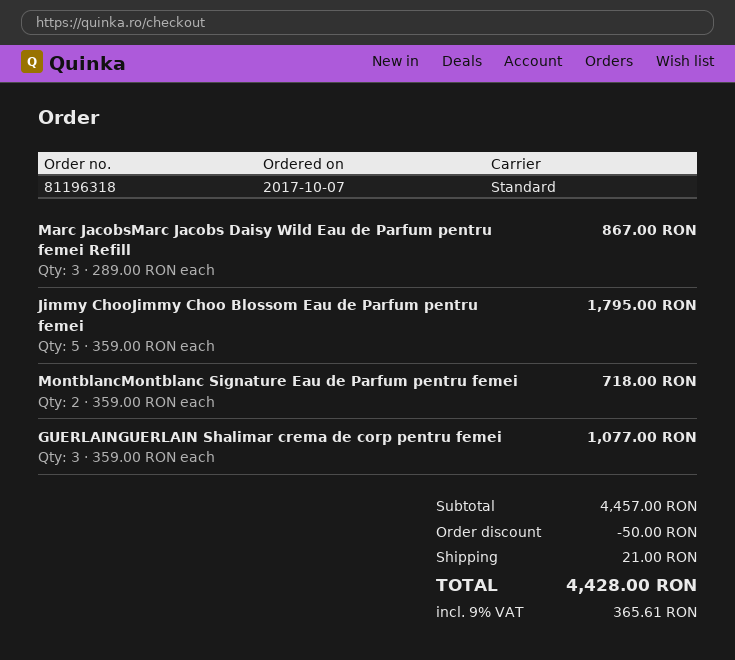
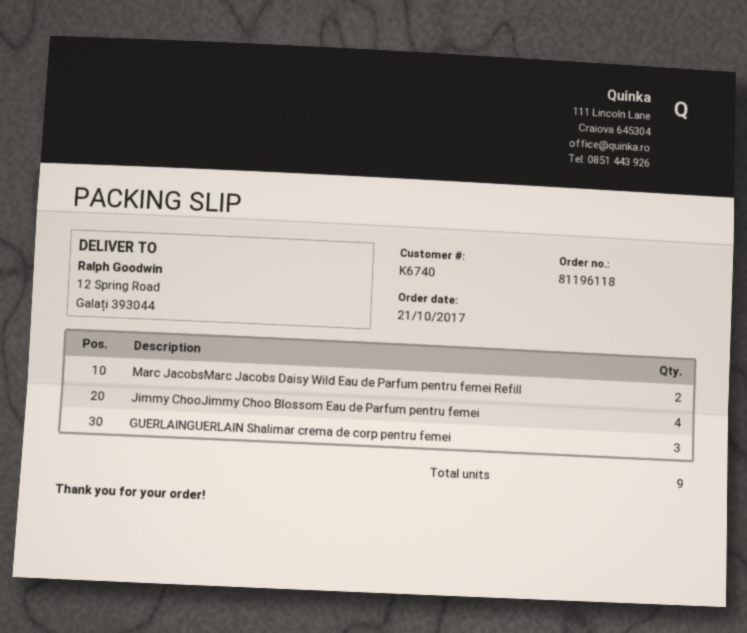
order number: 81196318 -> 81196118
order date: 2017-10-07 -> 2017-10-21
Marc JacobsMarc Jacobs Daisy Wild Eau de Parfum pentru femei Refill: 3 -> 2
Jimmy ChooJimmy Choo Blossom Eau de Parfum pentru femei: 5 -> 4
MontblancMontblanc Signature Eau de Parfum pentru femei: 2 -> none

